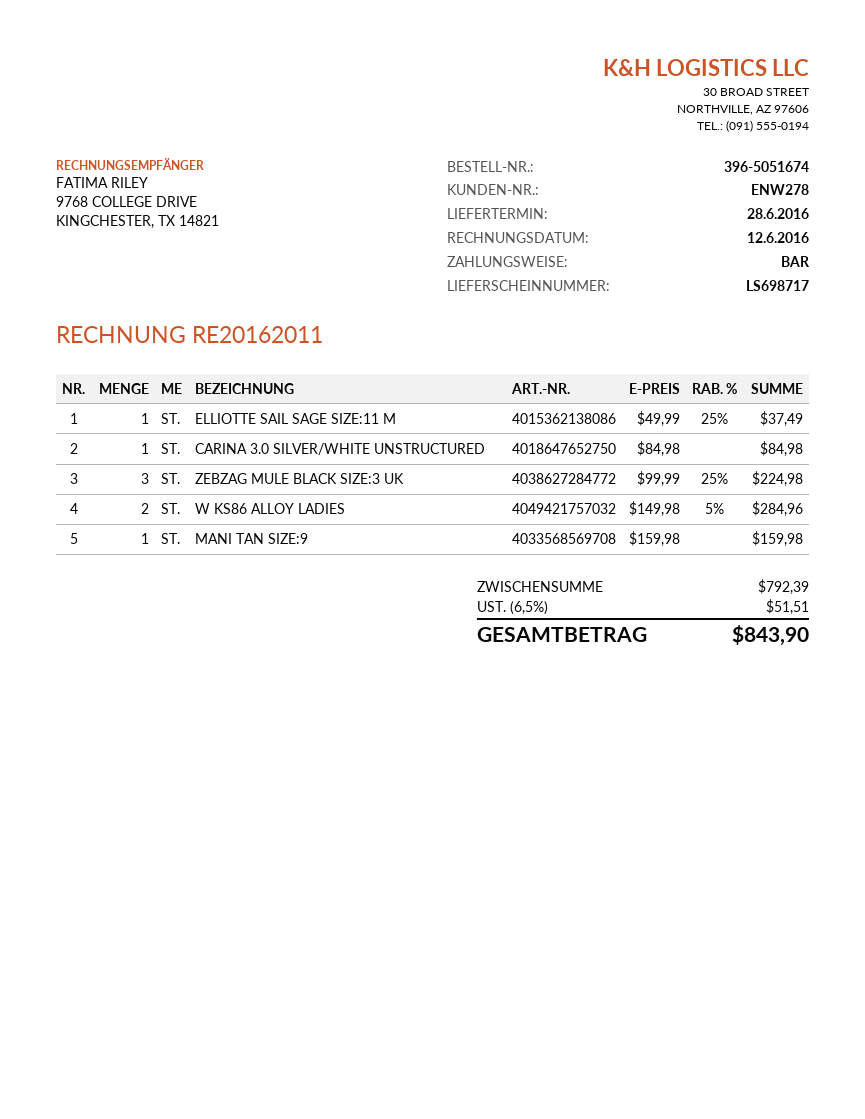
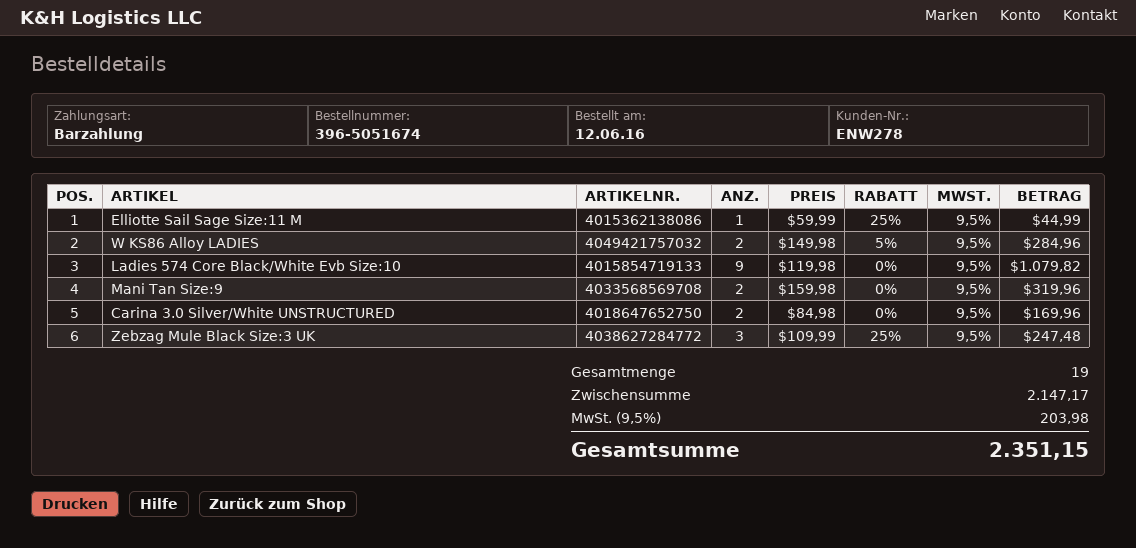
ELLIOTTE SAIL SAGE SIZE:11 M: 1 x 49.99 - 25% = 37.49 -> 1 x 59.99 - 25% = 44.99
CARINA 3.0 SILVER/WHITE UNSTRUCTURED: 1 x 84.98 = 84.98 -> 2 x 84.98 = 169.96
ZEBZAG MULE BLACK SIZE:3 UK: 3 x 99.99 - 25% = 224.98 -> 3 x 109.99 - 25% = 247.48
MANI TAN SIZE:9: 1 x 159.98 = 159.98 -> 2 x 159.98 = 319.96
Ladies 574 Core Black/White Evb Size:10: none -> 9 x 119.98 = 1079.82
subtotal: 792.39 -> 2147.17
tax: 6.5% = 51.51 -> 9.5% = 203.98
total: 843.90 -> 2351.15

